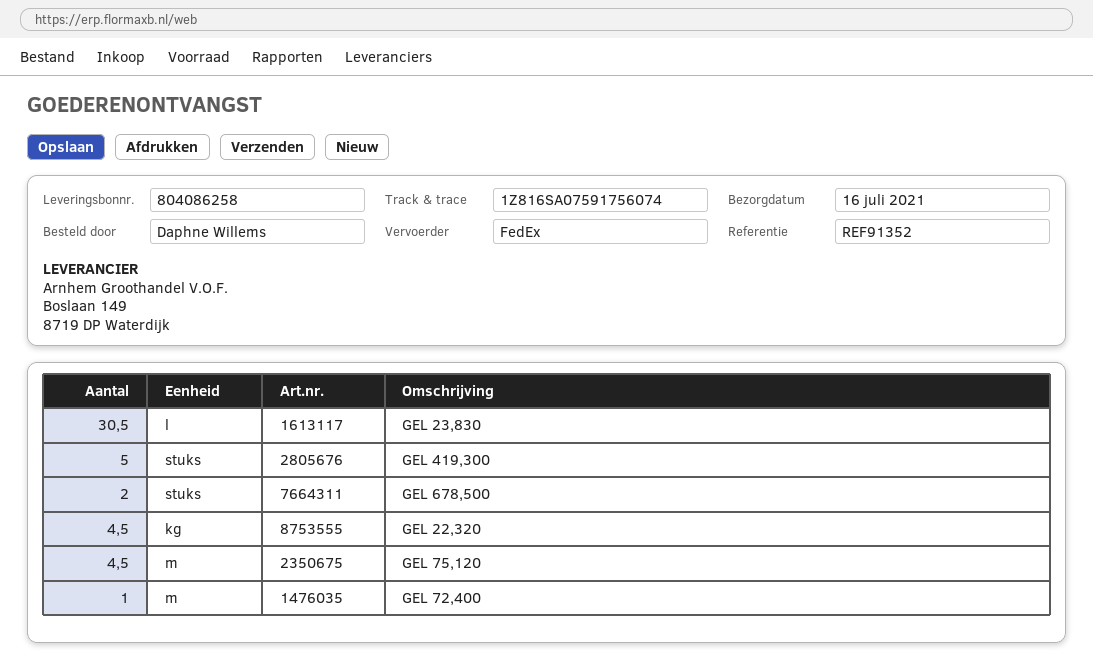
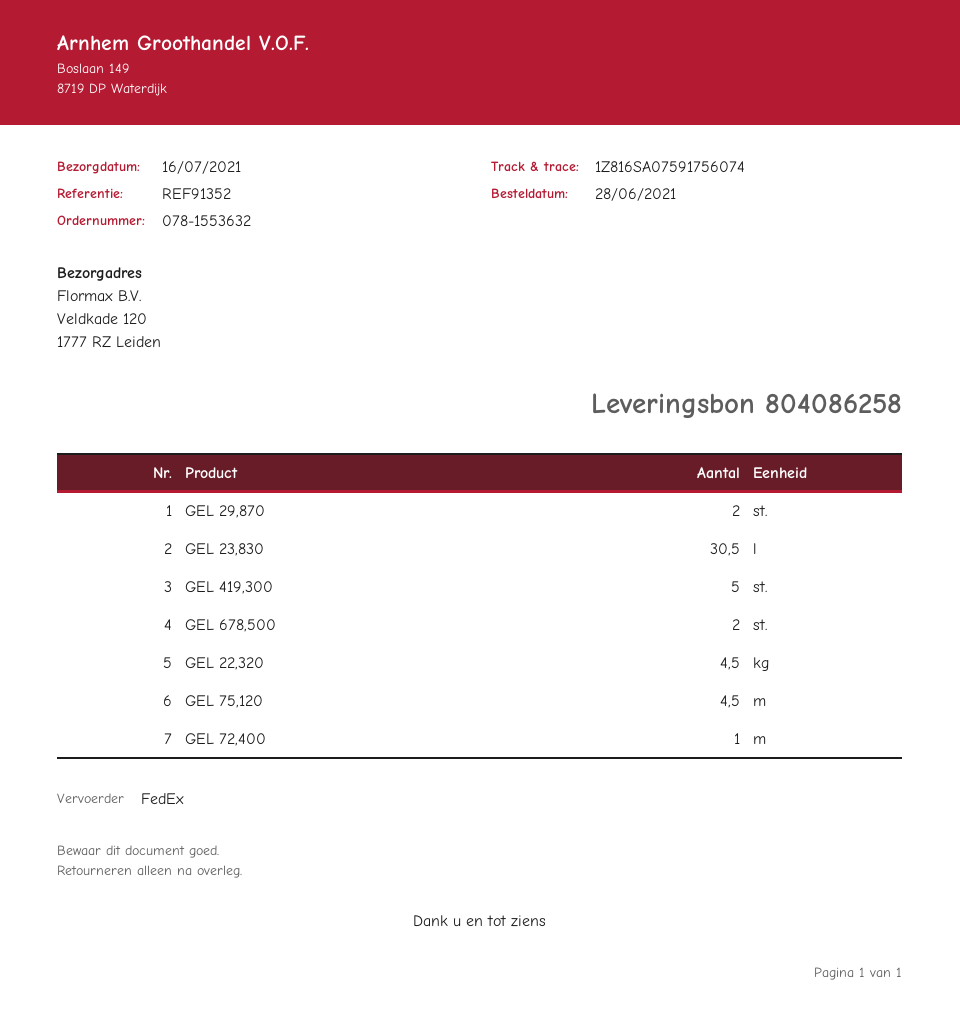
GEL 29,870: none -> 2

